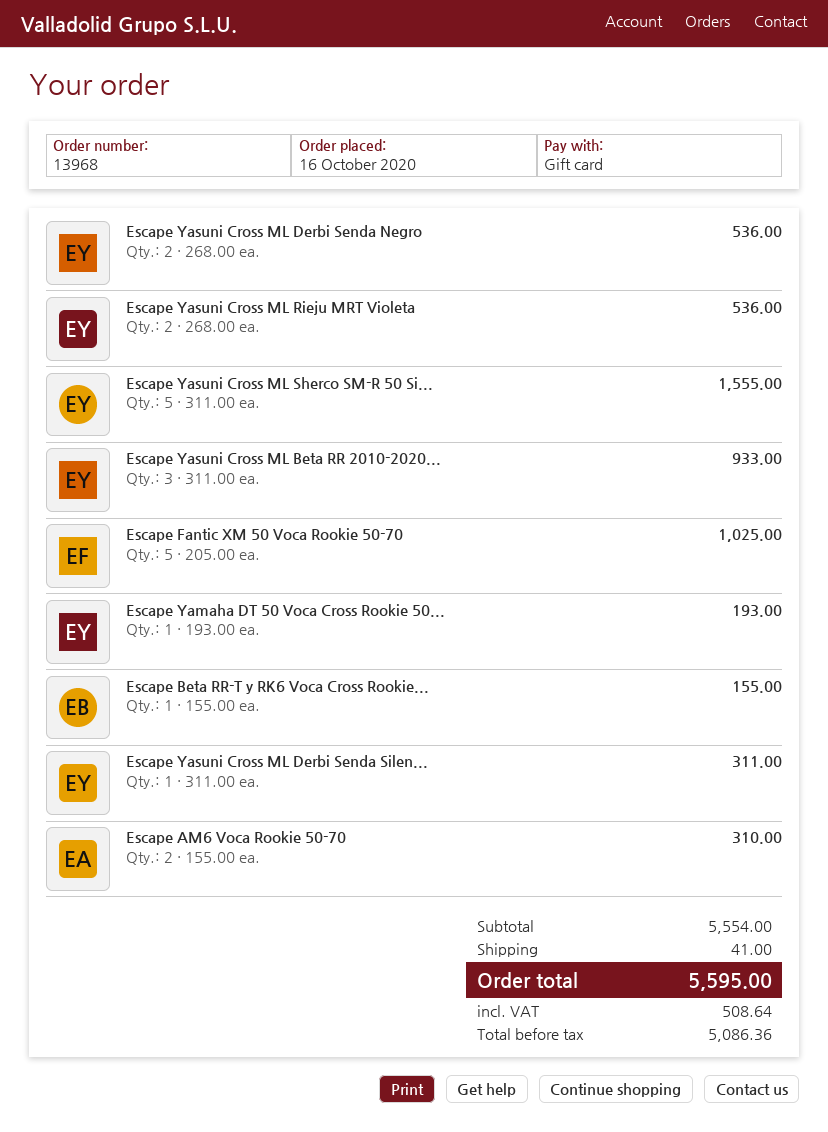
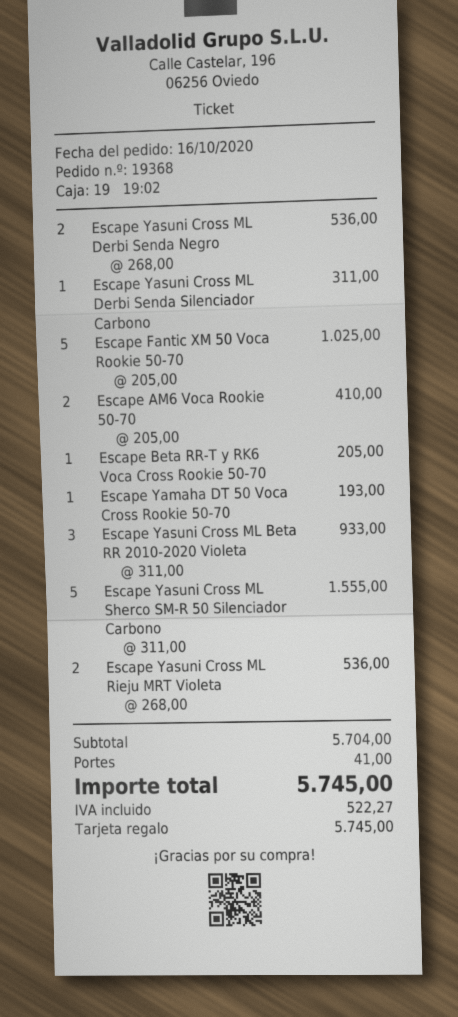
order number: 13968 -> 19368
Escape Beta RR-T y RK6 Voca Cross Rookie...: 1 x 155.00 = 155.00 -> 1 x 205.00 = 205.00
Escape AM6 Voca Rookie 50-70: 2 x 155.00 = 310.00 -> 2 x 205.00 = 410.00
subtotal: 5554.00 -> 5704.00
tax: 508.64 -> 522.27
total: 5595.00 -> 5745.00

